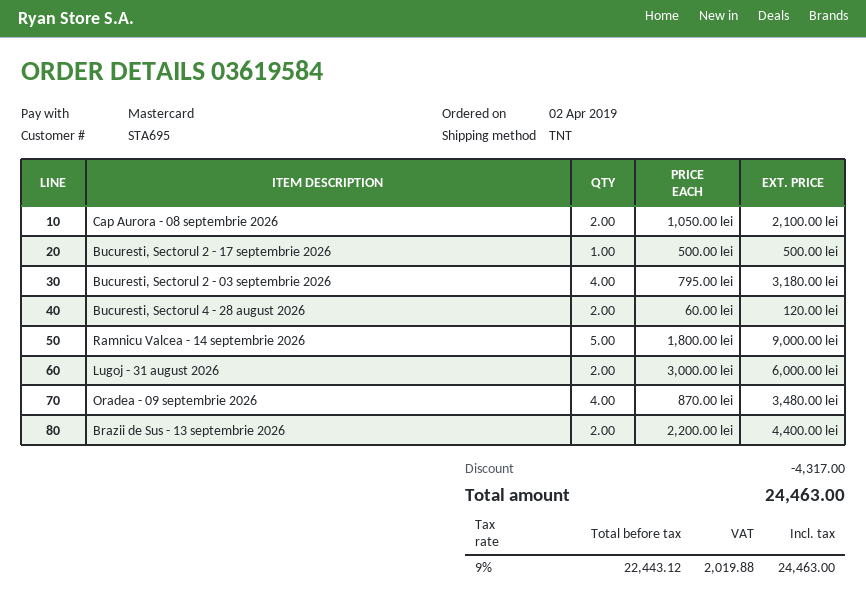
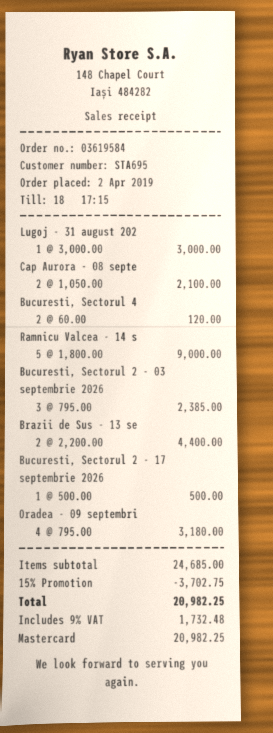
Bucuresti, Sectorul 2 - 03 septembrie 2026: 4 x 795.00 = 3180.00 -> 3 x 795.00 = 2385.00
Lugoj - 31 august 2026: 2 x 3000.00 = 6000.00 -> 1 x 3000.00 = 3000.00
Oradea - 09 septembrie 2026: 4 x 870.00 = 3480.00 -> 4 x 795.00 = 3180.00
discount: 4317.00 -> 3702.75
tax: 9% = 2019.88 -> 9% = 1732.48
total: 24463.00 -> 20982.25

